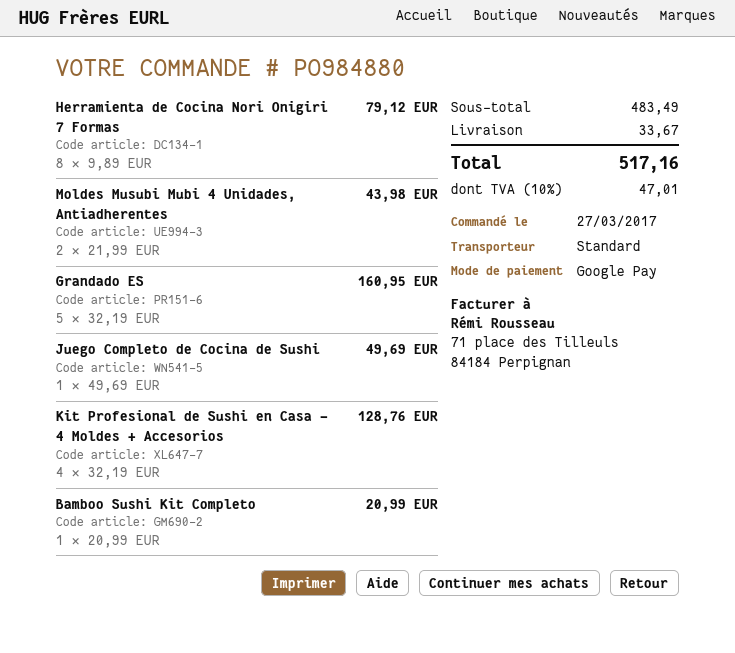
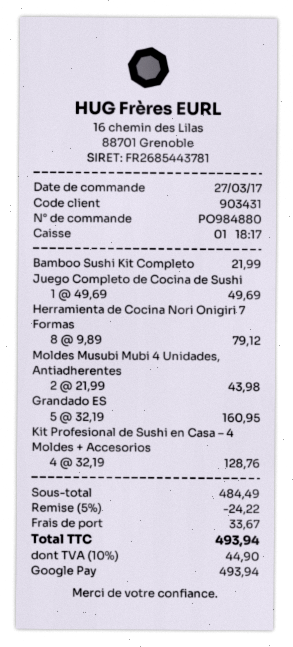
Bamboo Sushi Kit Completo: 1 x 20.99 = 20.99 -> 1 x 21.99 = 21.99
subtotal: 483.49 -> 484.49
discount: none -> 5% = 24.22
tax: 10% = 47.01 -> 10% = 44.90
total: 517.16 -> 493.94

